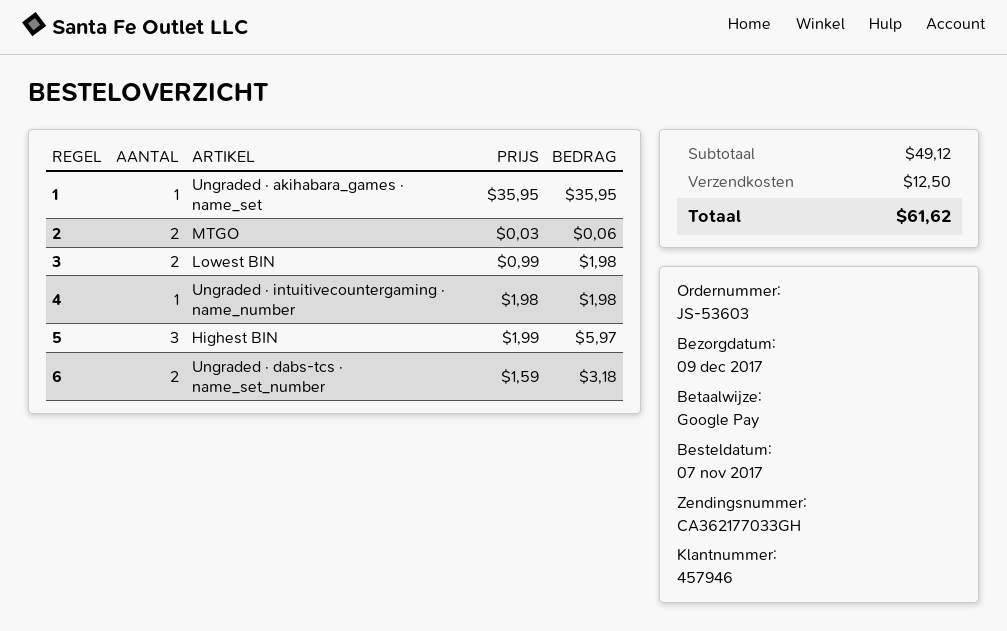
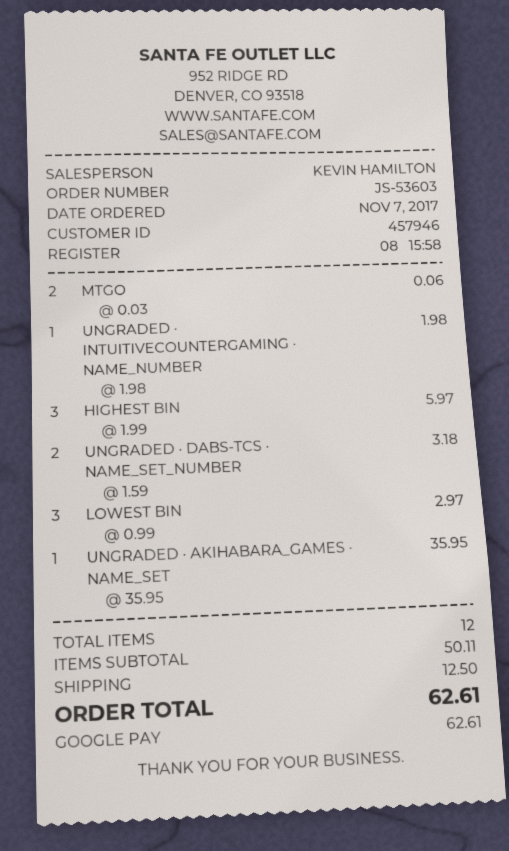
Lowest BIN: 2 x 0.99 = 1.98 -> 3 x 0.99 = 2.97
subtotal: 49.12 -> 50.11
total: 61.62 -> 62.61

